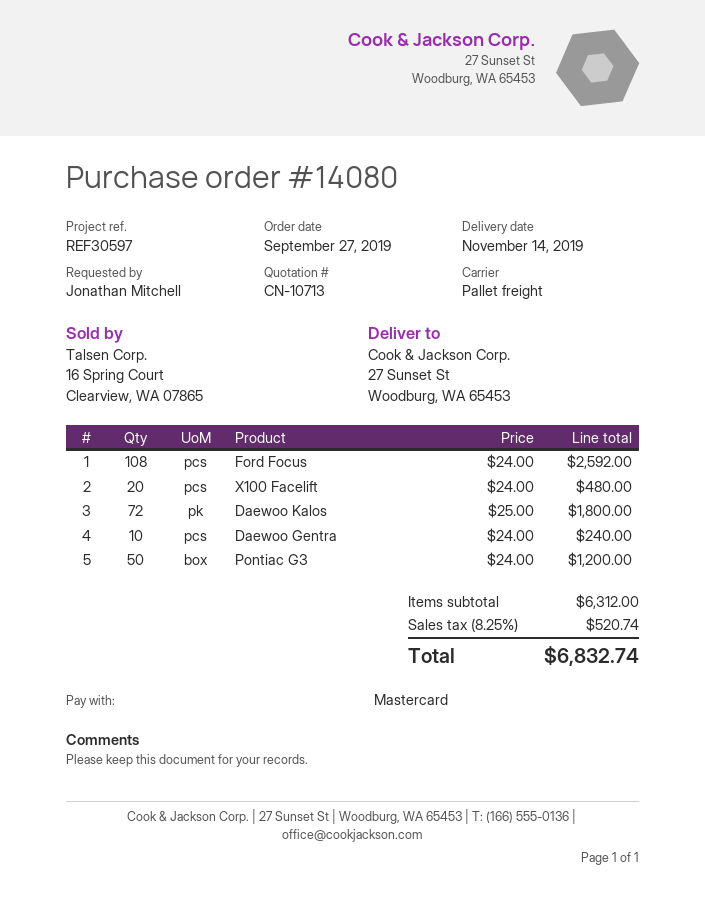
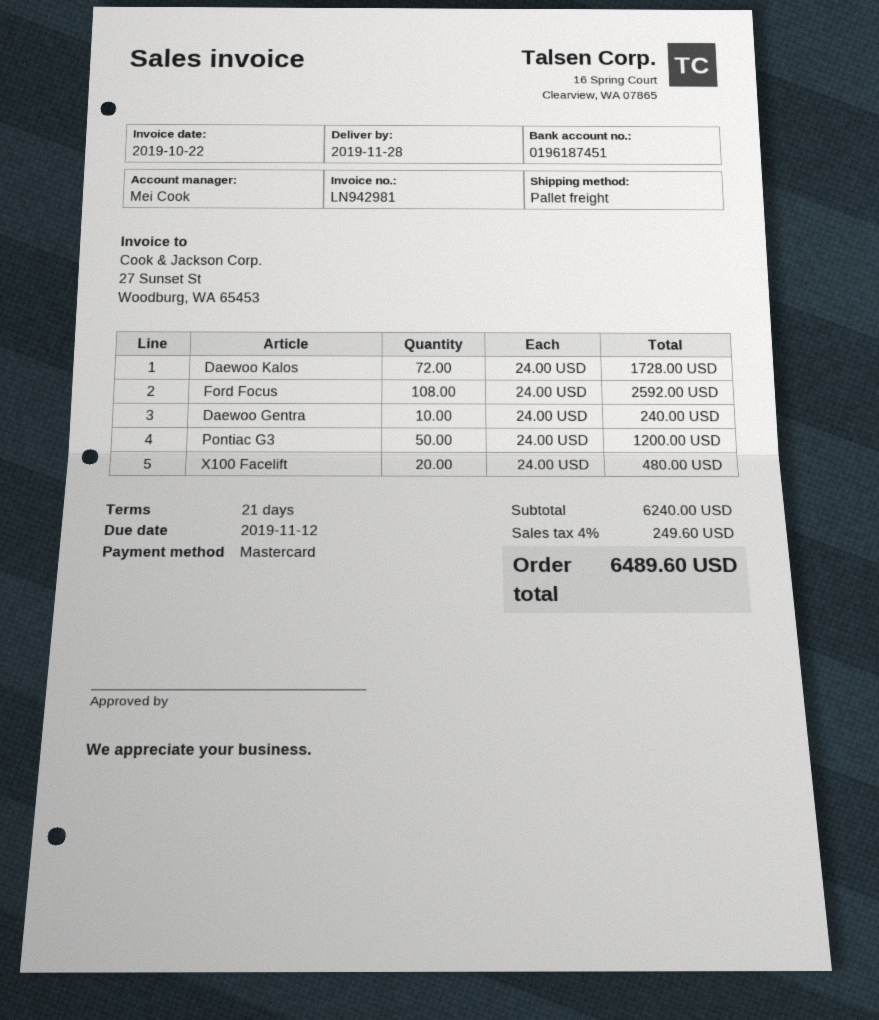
delivery date: 2019-11-14 -> 2019-11-28
Daewoo Kalos: 72 x 25.00 = 1800.00 -> 72 x 24.00 = 1728.00
subtotal: 6312.00 -> 6240.00
tax: 8.25% = 520.74 -> 4% = 249.60
total: 6832.74 -> 6489.60

